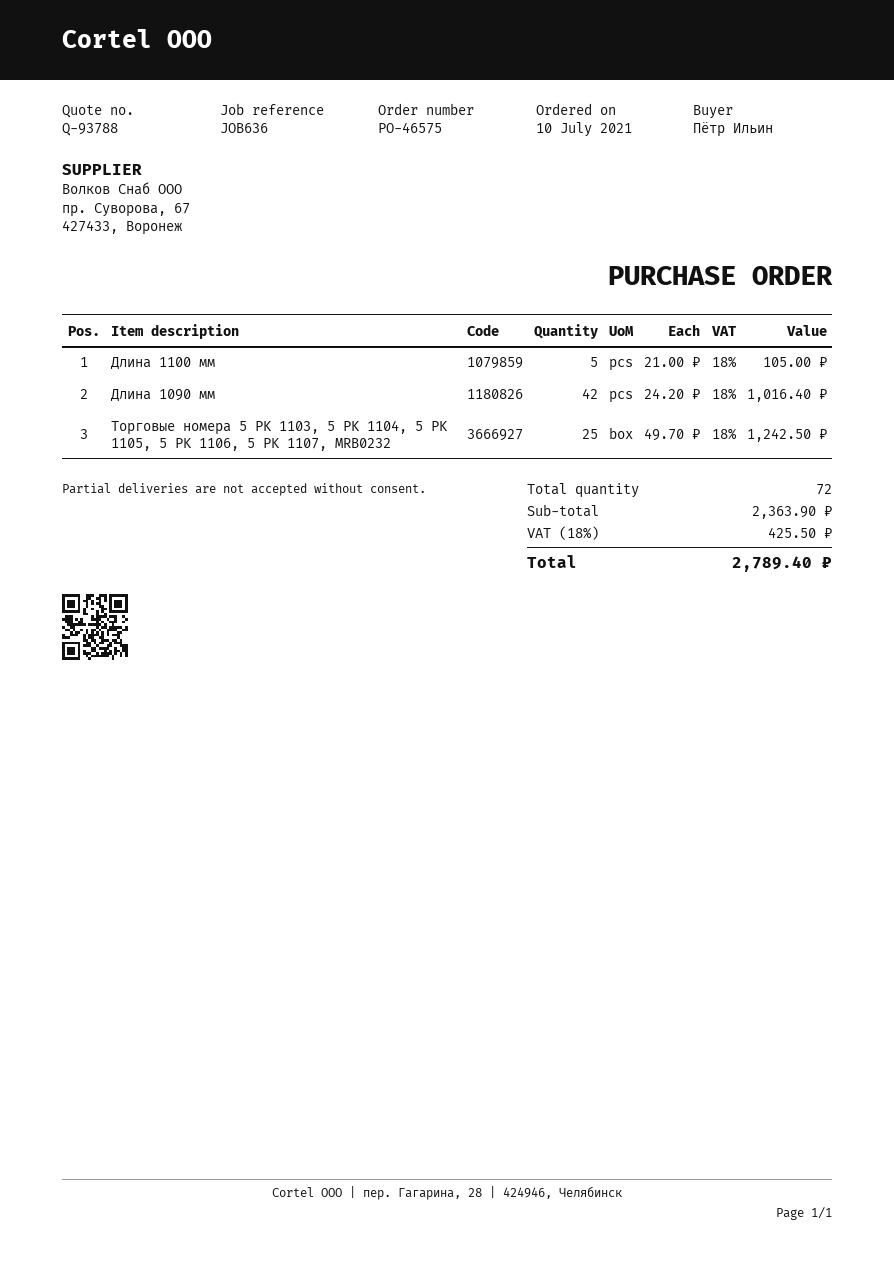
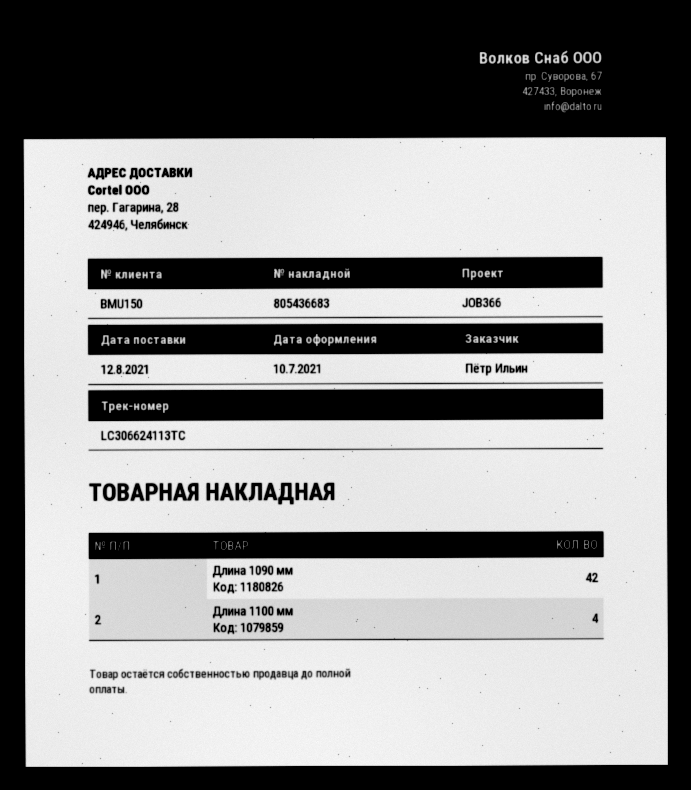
reference: JOB636 -> JOB366
Длина 1100 мм: 5 -> 4
Торговые номера 5 PK 1103, 5 PK 1104, 5 PK 1105, 5 PK 1106, 5 PK 1107, MRB0232: 25 -> none

